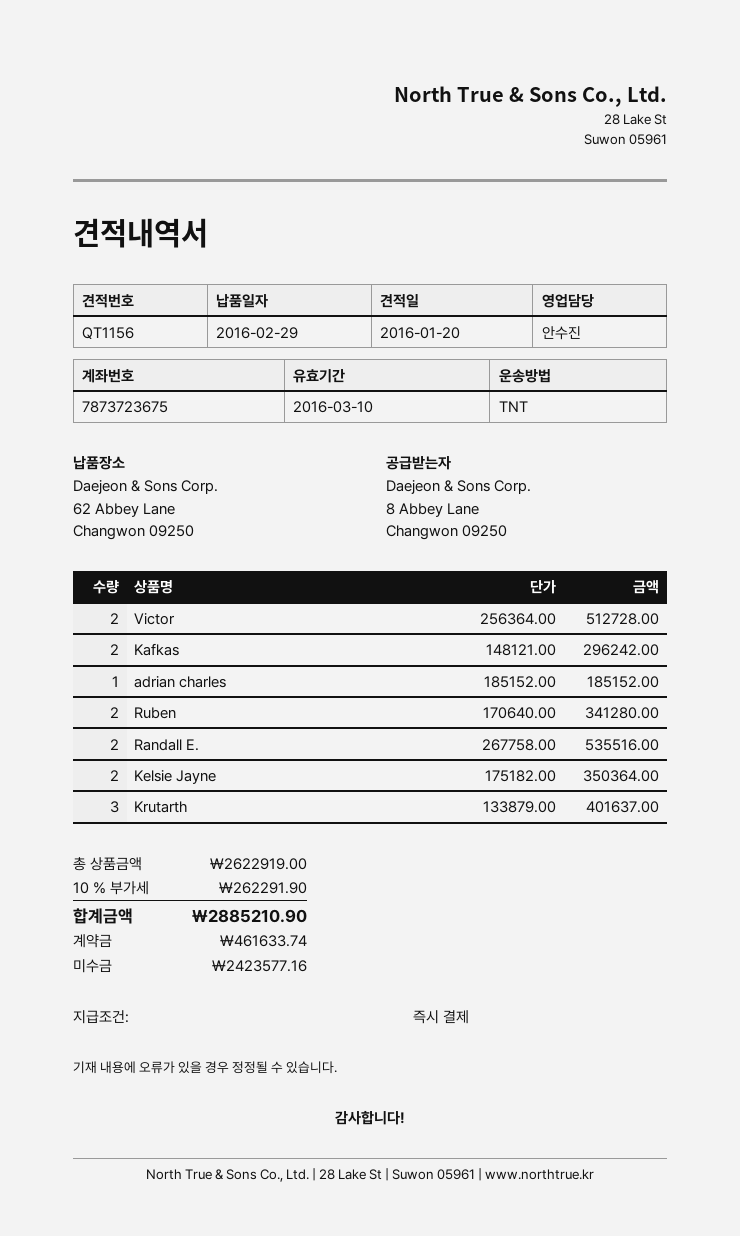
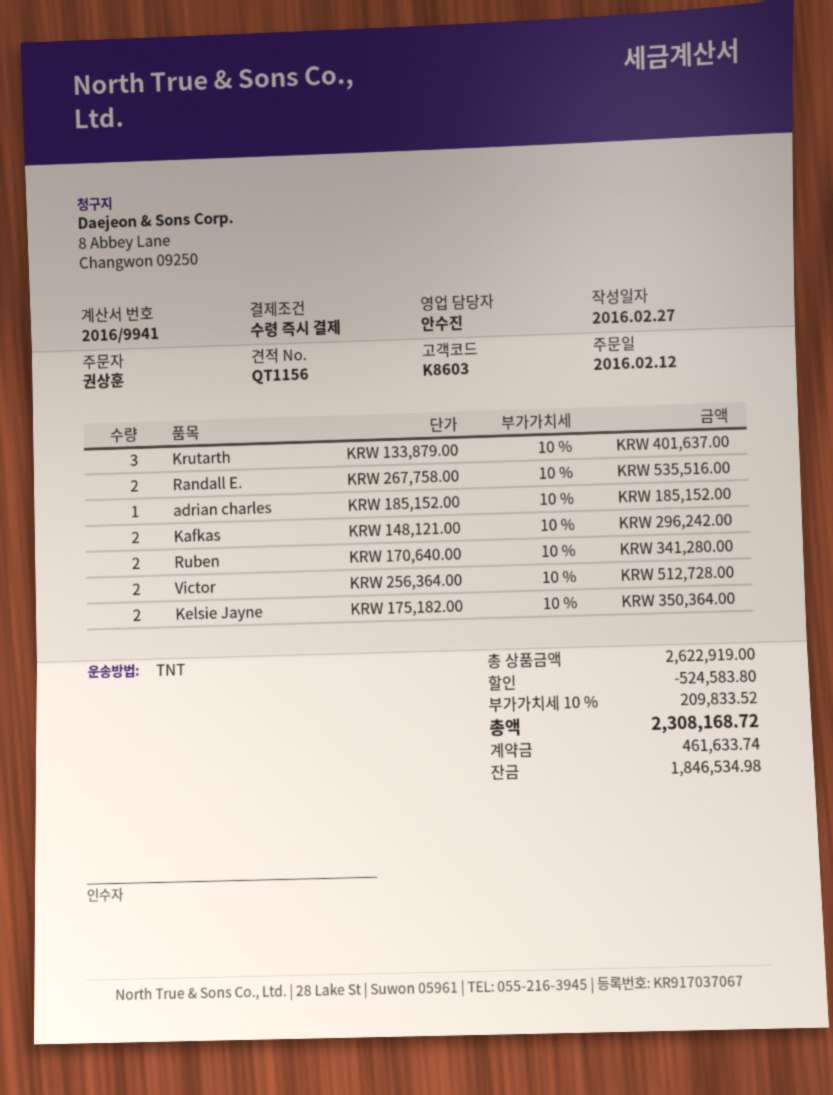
discount: none -> 524583.80
tax: 10% = 262291.90 -> 10% = 209833.52
total: 2885210.90 -> 2308168.72
balance: 2423577.16 -> 1846534.98

